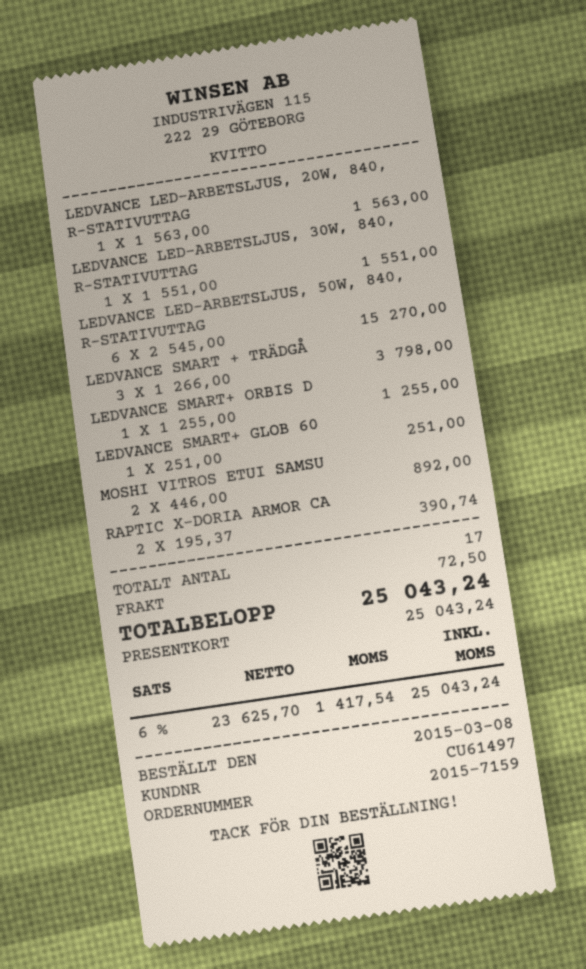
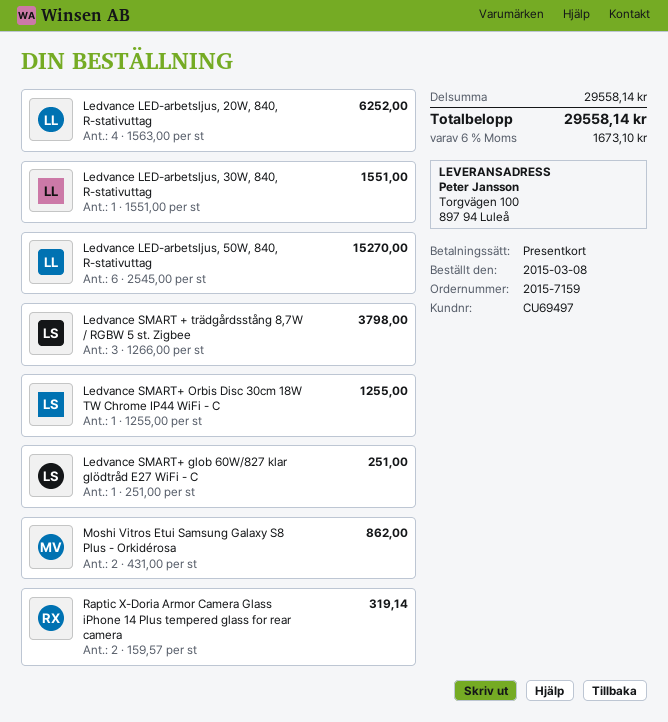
customer number: CU61497 -> CU69497
LEDVANCE LED-ARBETSLJUS, 20W, 840, R-STATIVUTTAG: 1 x 1563.00 = 1563.00 -> 4 x 1563.00 = 6252.00
MOSHI VITROS ETUI SAMSU: 2 x 446.00 = 892.00 -> 2 x 431.00 = 862.00
RAPTIC X-DORIA ARMOR CA: 2 x 195.37 = 390.74 -> 2 x 159.57 = 319.14
shipping: 72.50 -> none
tax: 6% = 1417.54 -> 6% = 1673.10
total: 25043.24 -> 29558.14

